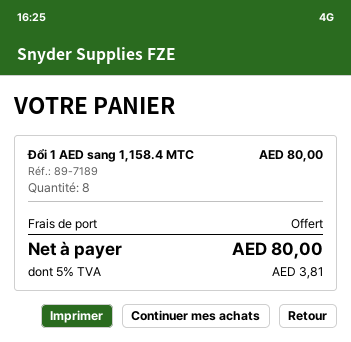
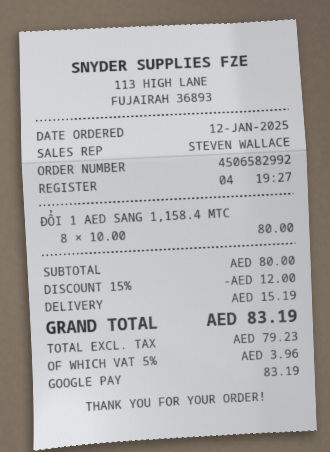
discount: none -> 15% = 12.00
shipping: 0.00 -> 15.19
tax: 5% = 3.81 -> 5% = 3.96
total: 80.00 -> 83.19

